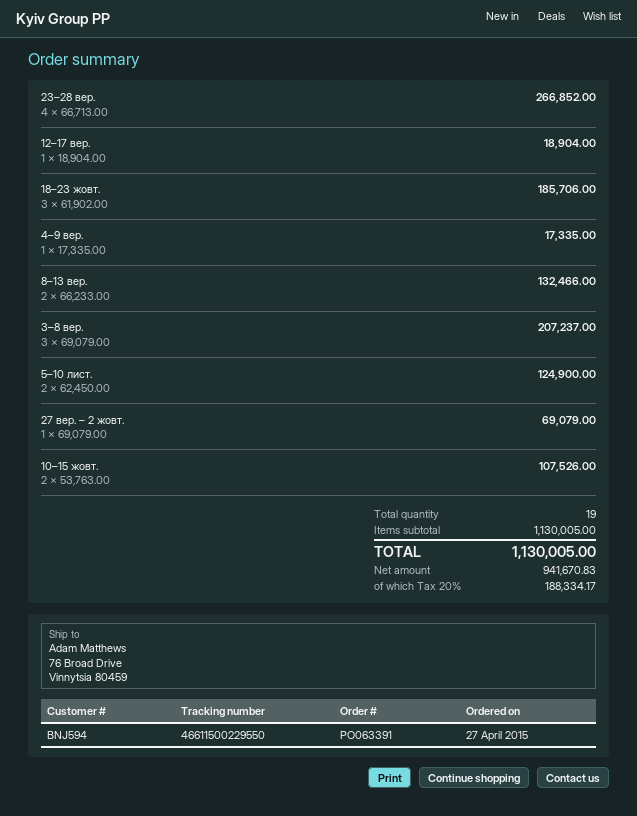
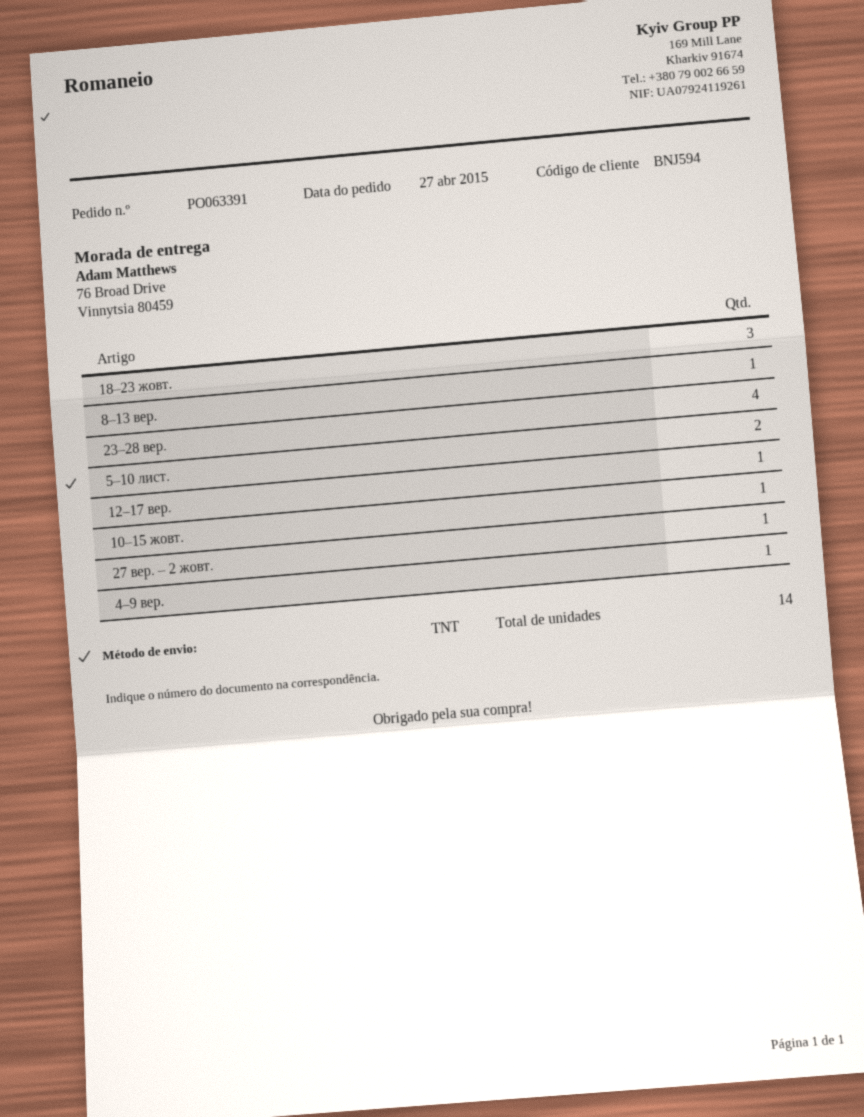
8–13 вер.: 2 -> 1
3–8 вер.: 3 -> none
10–15 жовт.: 2 -> 1
total quantity: 19 -> 14

